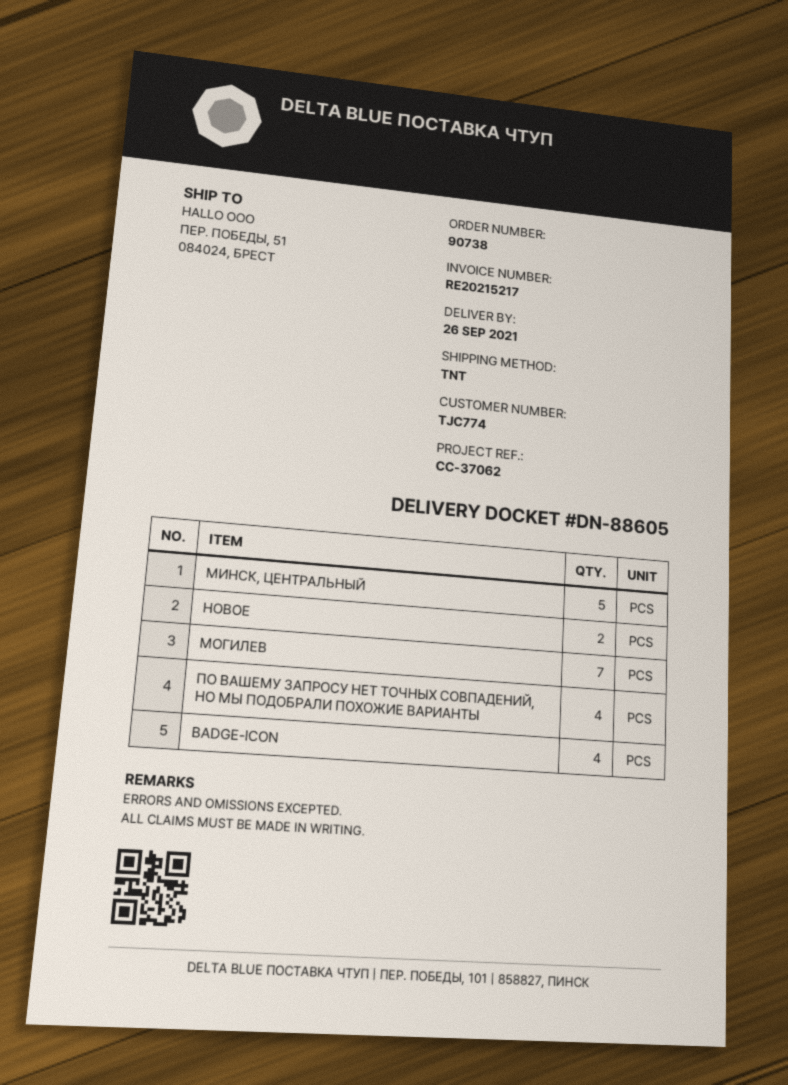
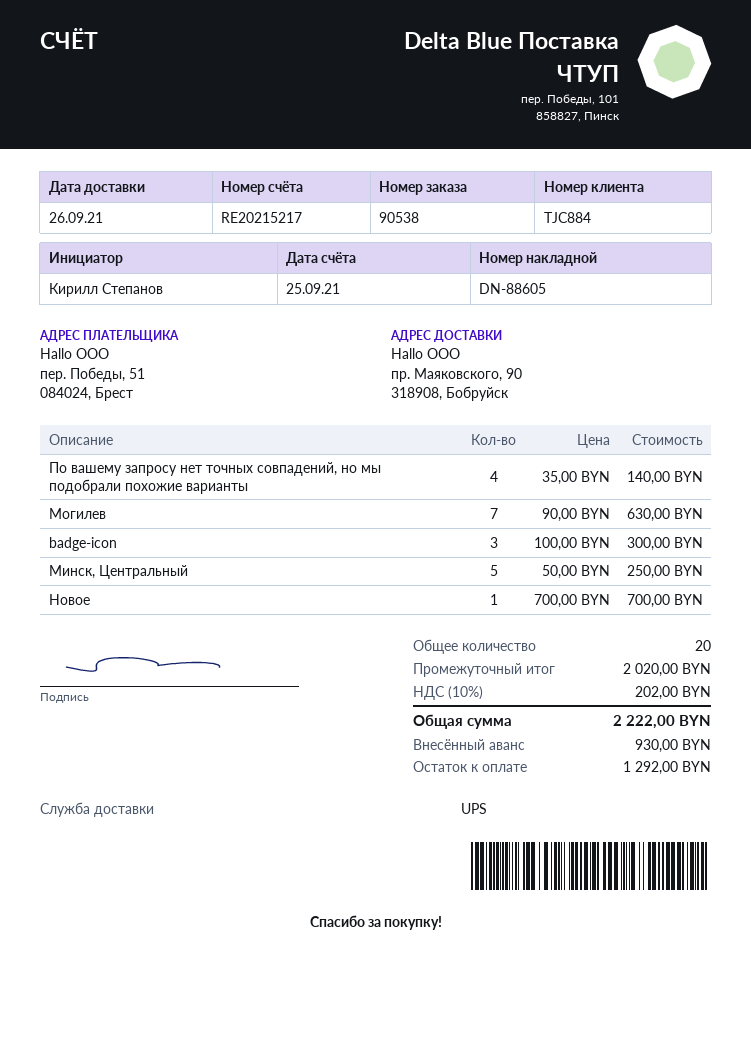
order number: 90738 -> 90538
customer number: TJC774 -> TJC884
shipping method: TNT -> UPS
ship to: ПЕР. ПОБЕДЫ, 51, 084024, БРЕСТ -> пр. Маяковского, 90, 318908, Бобруйск
НОВОЕ: 2 -> 1
BADGE-ICON: 4 -> 3

